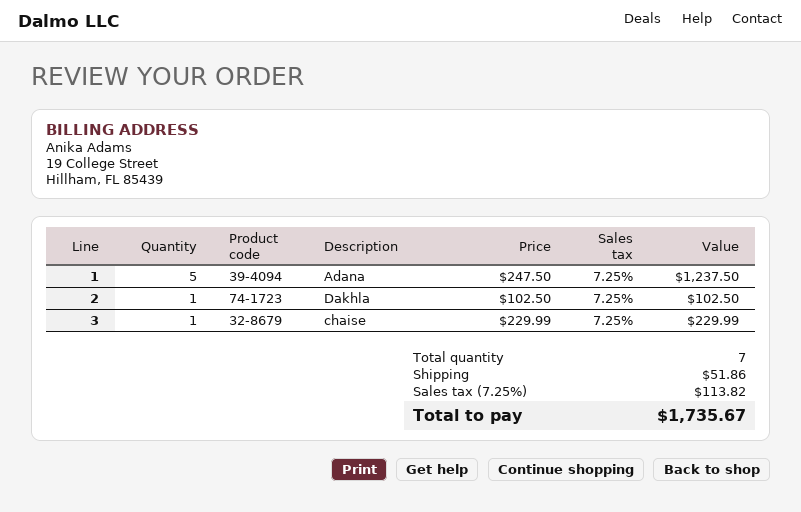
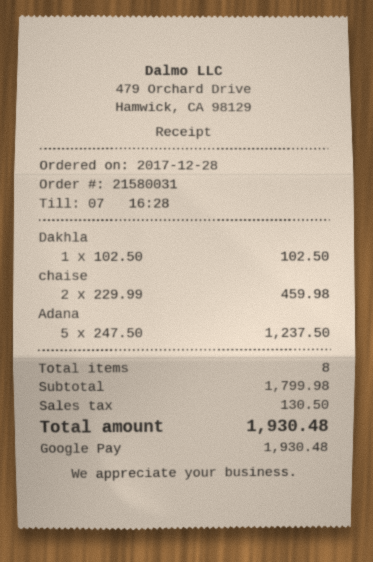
chaise: 1 x 229.99 = 229.99 -> 2 x 229.99 = 459.98
total quantity: 7 -> 8
shipping: 51.86 -> none
tax: 113.82 -> 130.50
total: 1735.67 -> 1930.48

